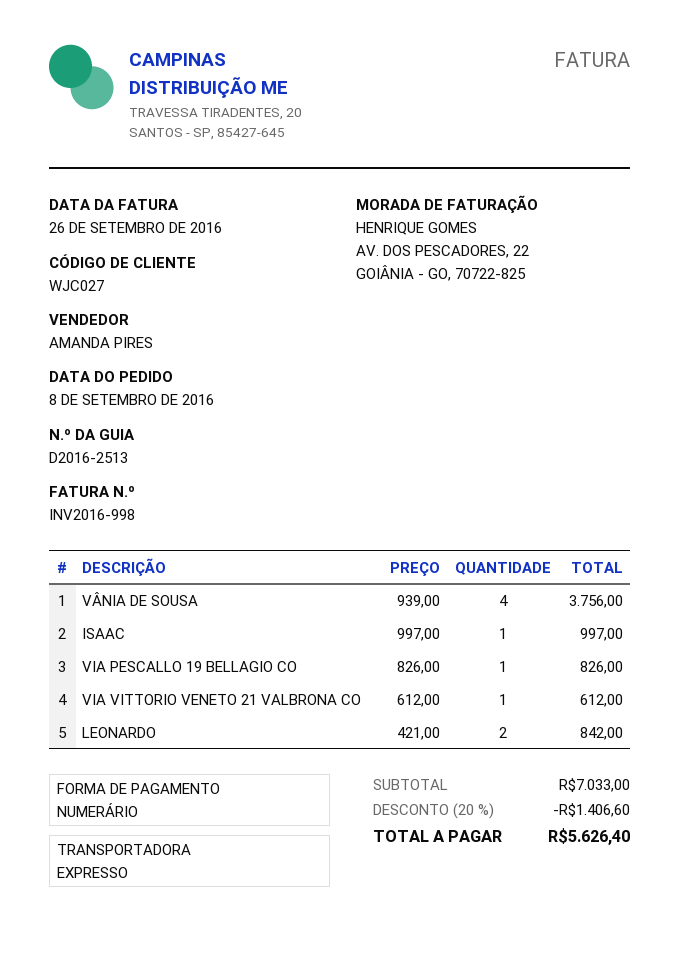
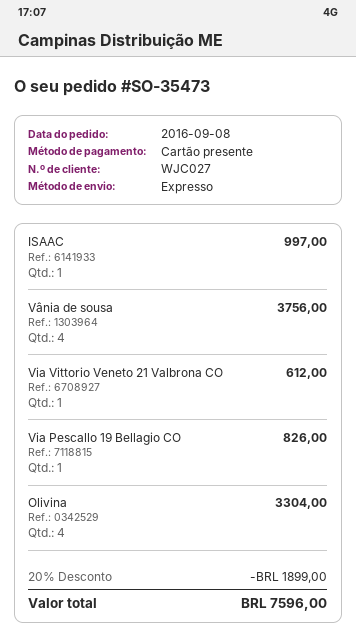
payment method: cash -> gift card
LEONARDO: 2 for 842.00 -> none
Olivina: none -> 4 for 3304.00
discount: 20% = 1406.60 -> 20% = 1899.00
total: 5626.40 -> 7596.00

